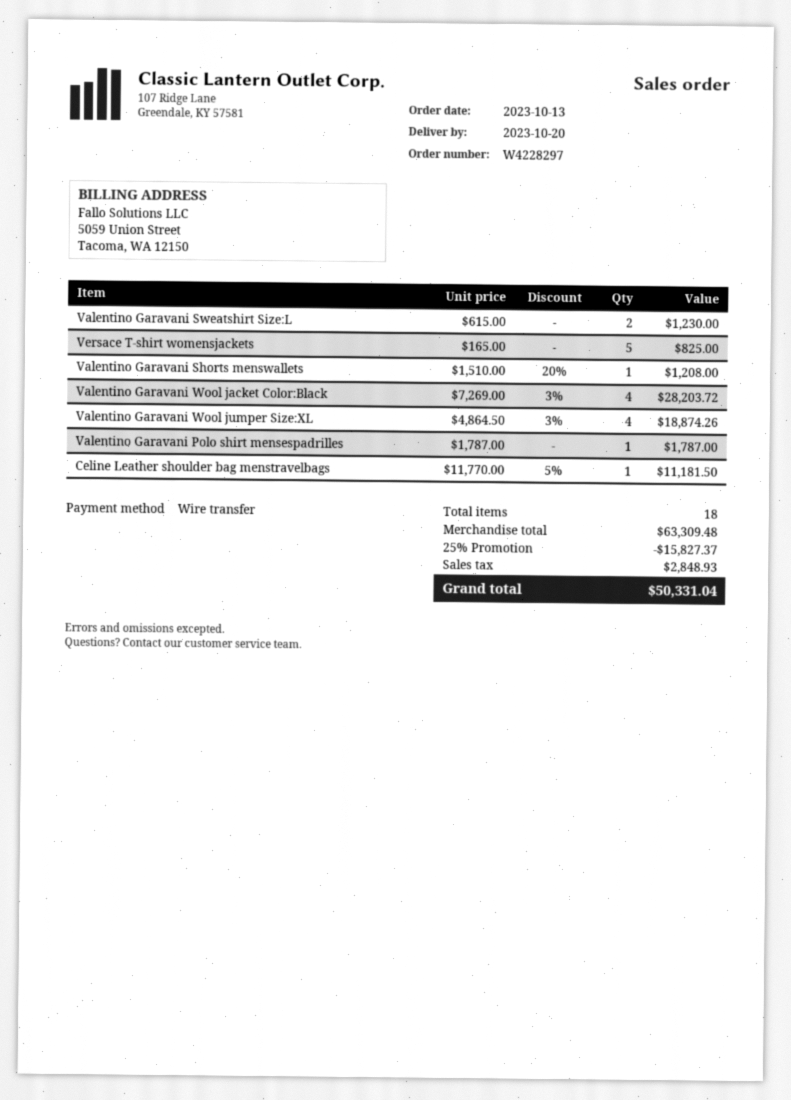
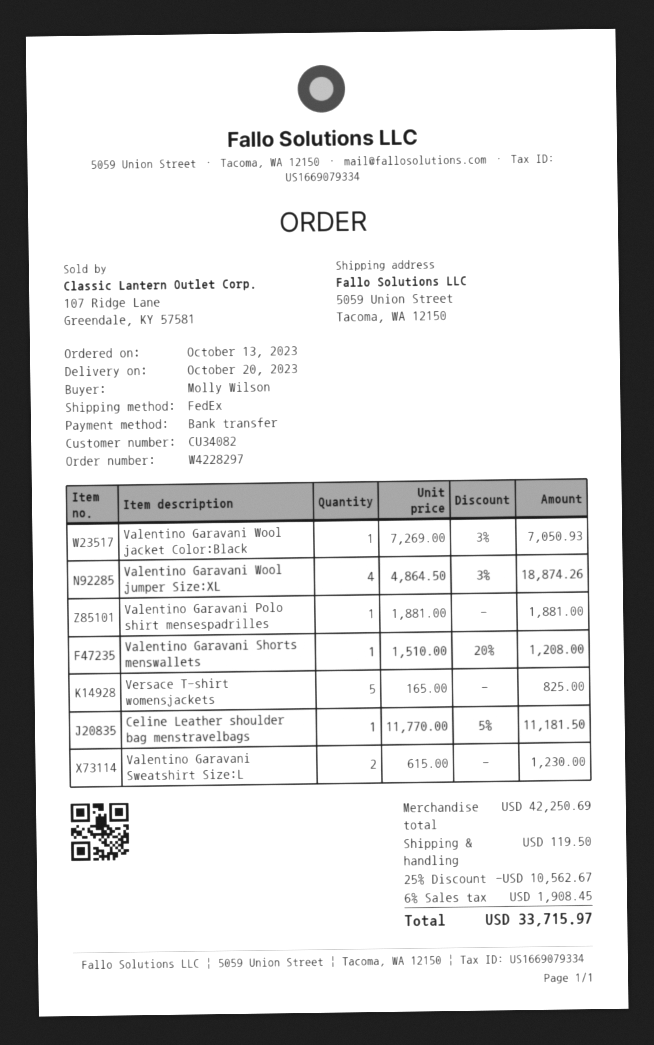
Valentino Garavani Wool jacket Color:Black: 4 x 7269.00 - 3% = 28203.72 -> 1 x 7269.00 - 3% = 7050.93
Valentino Garavani Polo shirt mensespadrilles: 1 x 1787.00 = 1787.00 -> 1 x 1881.00 = 1881.00
subtotal: 63309.48 -> 42250.69
discount: 25% = 15827.37 -> 25% = 10562.67
shipping: none -> 119.50
tax: 2848.93 -> 1908.45
total: 50331.04 -> 33715.97

